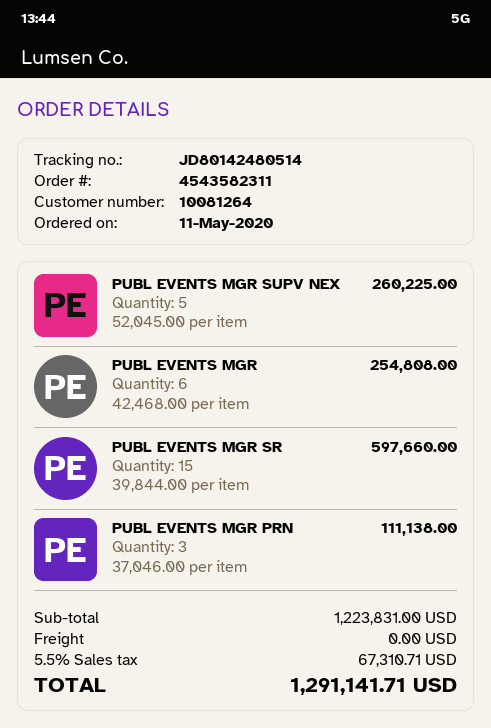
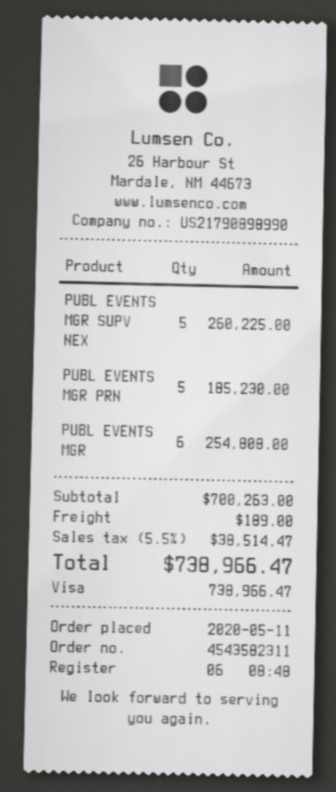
PUBL EVENTS MGR SR: 15 for 597660.00 -> none
PUBL EVENTS MGR PRN: 3 for 111138.00 -> 5 for 185230.00
subtotal: 1223831.00 -> 700263.00
shipping: 0.00 -> 189.00
tax: 5.5% = 67310.71 -> 5.5% = 38514.47
total: 1291141.71 -> 738966.47

